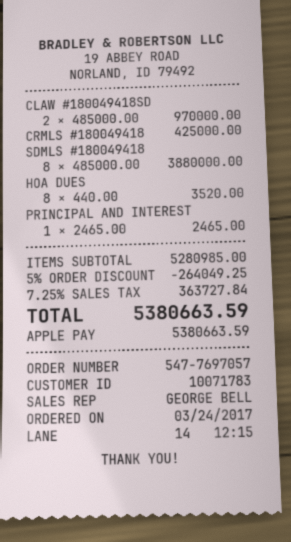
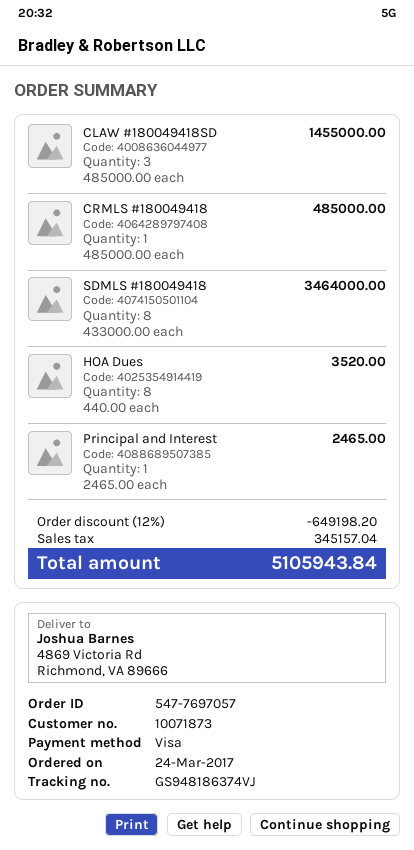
customer number: 10071783 -> 10071873
payment method: Apple Pay -> Visa
CLAW #180049418SD: 2 x 485000.00 = 970000.00 -> 3 x 485000.00 = 1455000.00
CRMLS #180049418: 1 x 425000.00 = 425000.00 -> 1 x 485000.00 = 485000.00
SDMLS #180049418: 8 x 485000.00 = 3880000.00 -> 8 x 433000.00 = 3464000.00
discount: 5% = 264049.25 -> 12% = 649198.20
tax: 363727.84 -> 345157.04
total: 5380663.59 -> 5105943.84

